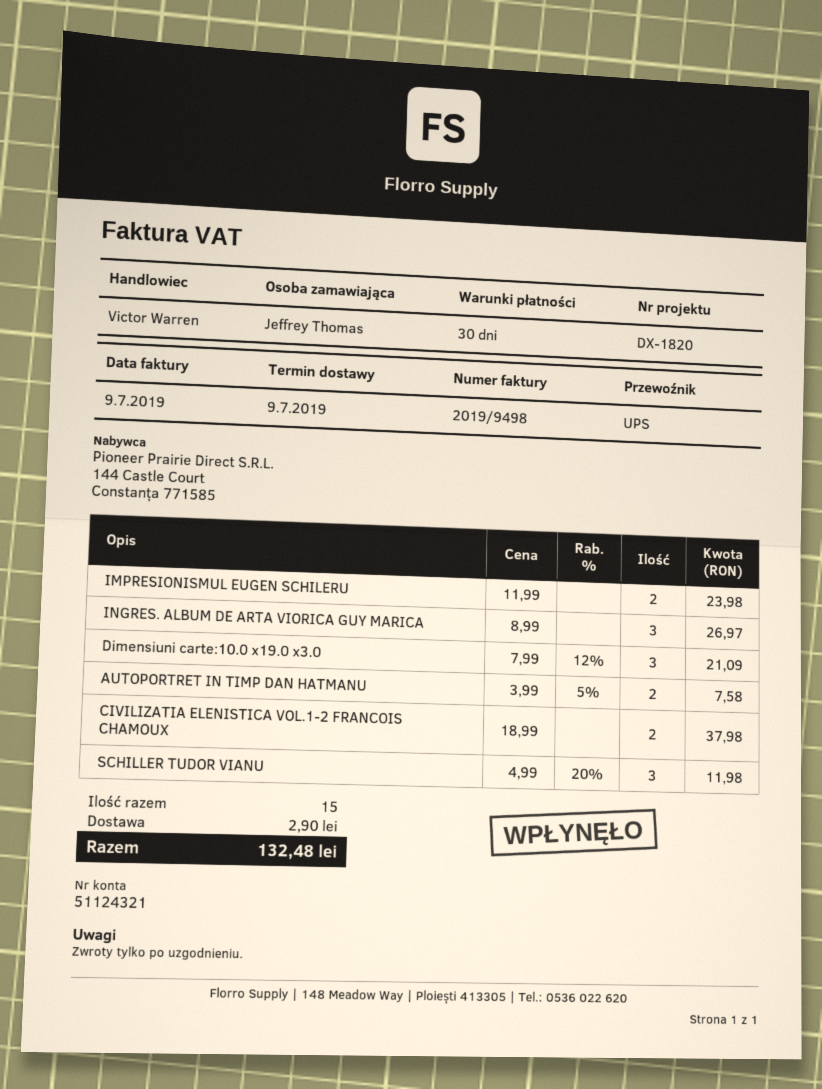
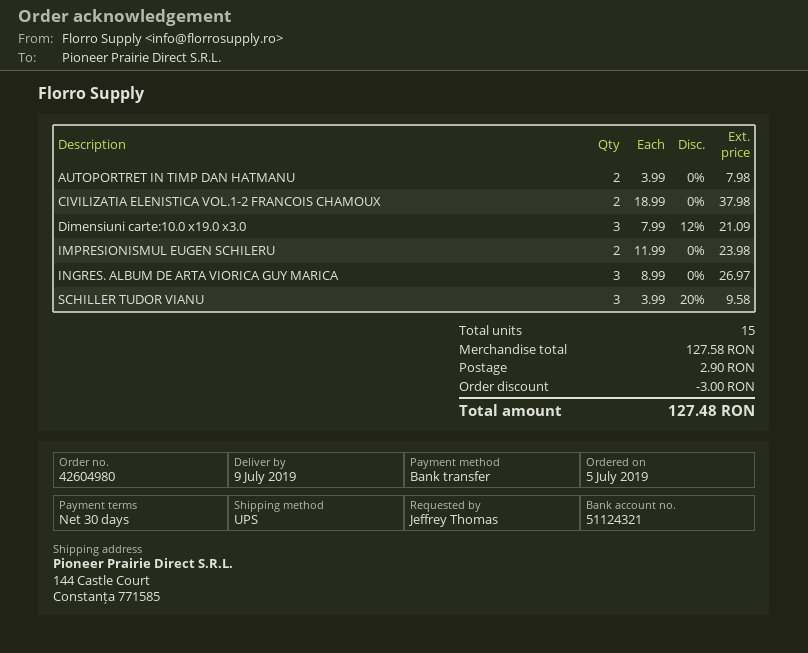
AUTOPORTRET IN TIMP DAN HATMANU: 2 x 3.99 - 5% = 7.58 -> 2 x 3.99 = 7.98
SCHILLER TUDOR VIANU: 3 x 4.99 - 20% = 11.98 -> 3 x 3.99 - 20% = 9.58
discount: none -> 3.00
total: 132.48 -> 127.48

